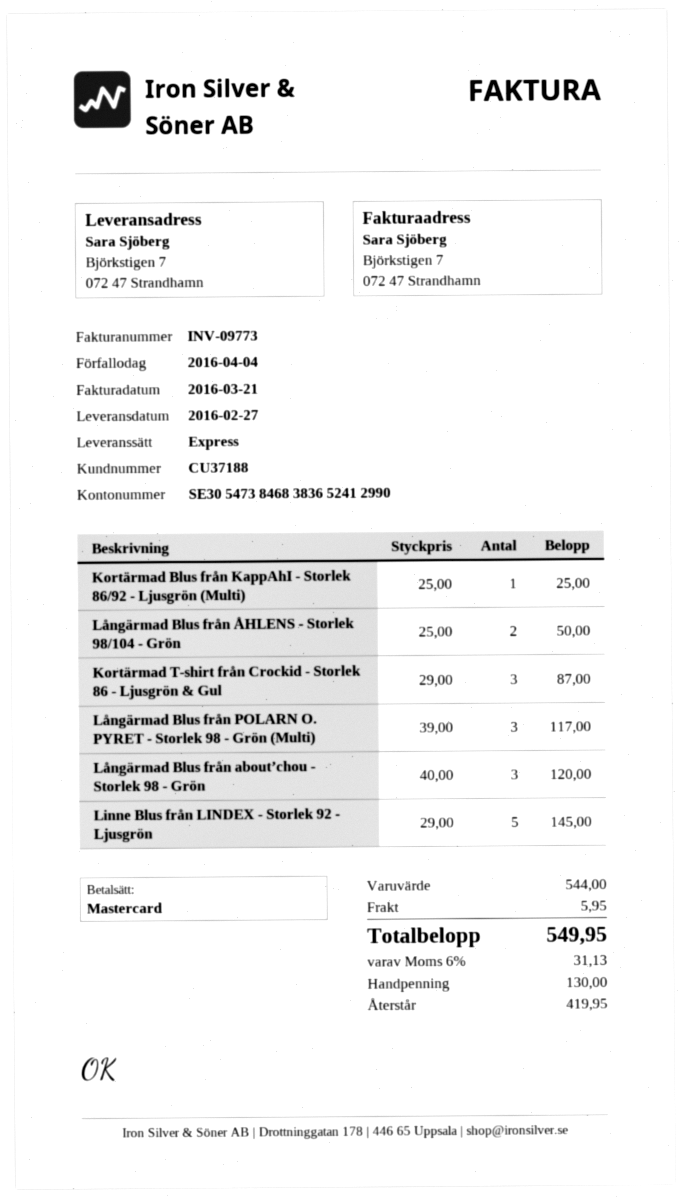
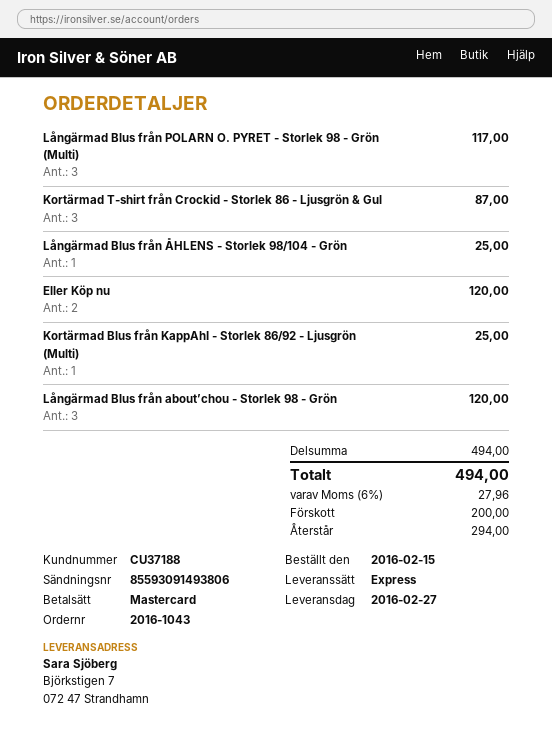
Långärmad Blus från ÅHLENS - Storlek 98/104 - Grön: 2 for 50.00 -> 1 for 25.00
Linne Blus från LINDEX - Storlek 92 - Ljusgrön: 5 for 145.00 -> none
Eller Köp nu: none -> 2 for 120.00
subtotal: 544.00 -> 494.00
shipping: 5.95 -> none
tax: 6% = 31.13 -> 6% = 27.96
total: 549.95 -> 494.00
deposit: 130.00 -> 200.00
balance: 419.95 -> 294.00

